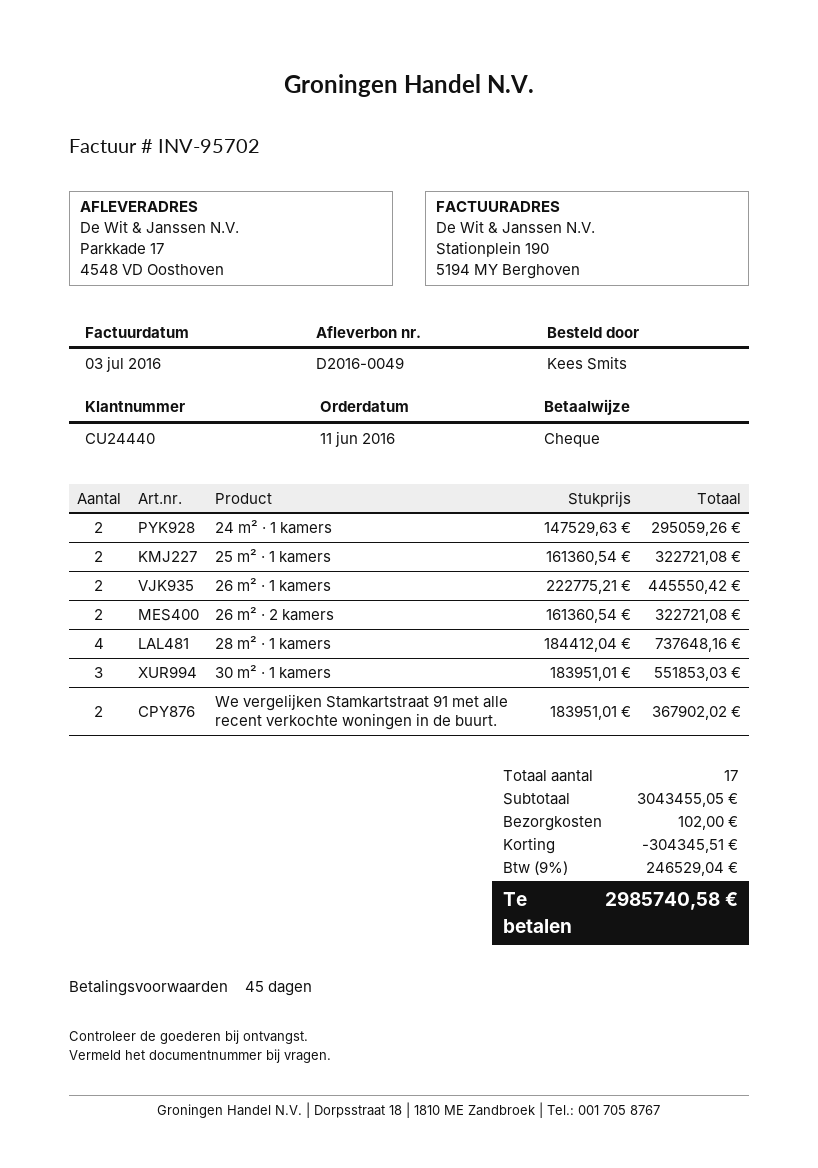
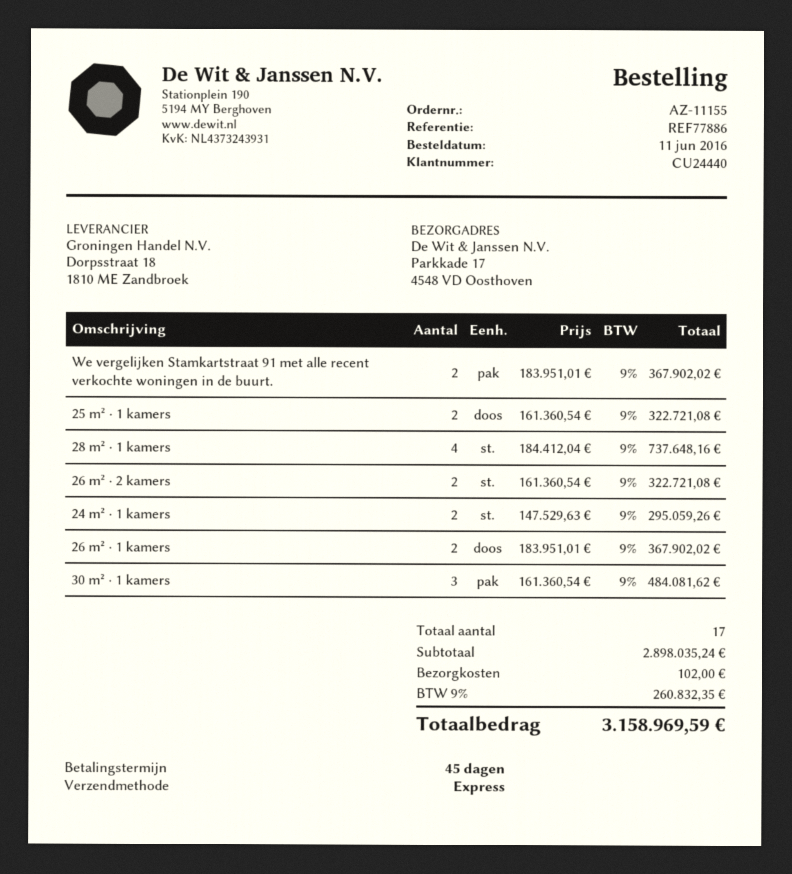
26 m² · 1 kamers: 2 x 222775.21 = 445550.42 -> 2 x 183951.01 = 367902.02
30 m² · 1 kamers: 3 x 183951.01 = 551853.03 -> 3 x 161360.54 = 484081.62
subtotal: 3043455.05 -> 2898035.24
discount: 304345.51 -> none
tax: 9% = 246529.04 -> 9% = 260832.35
total: 2985740.58 -> 3158969.59

